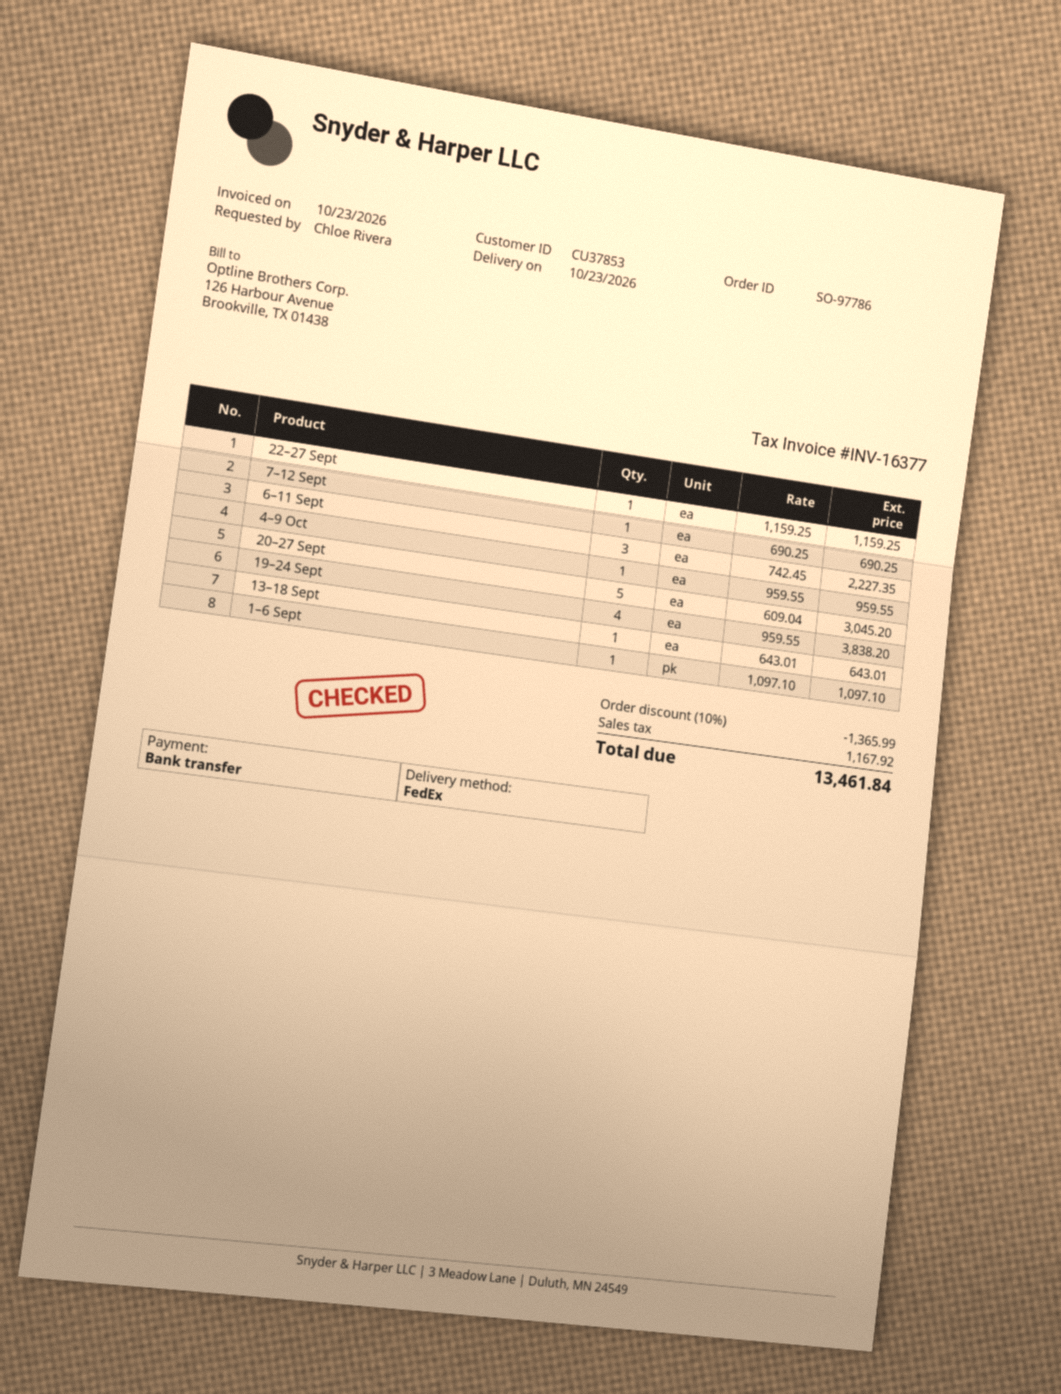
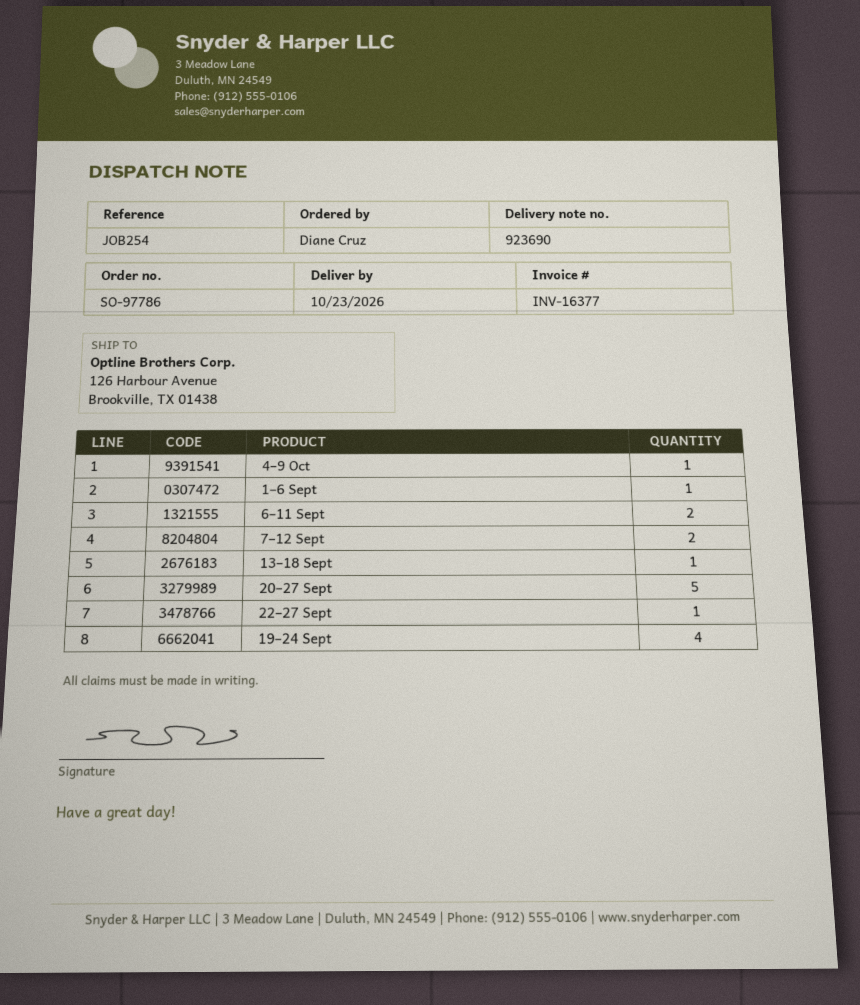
ordered by: Chloe Rivera -> Diane Cruz
7–12 Sept: 1 -> 2
6–11 Sept: 3 -> 2

